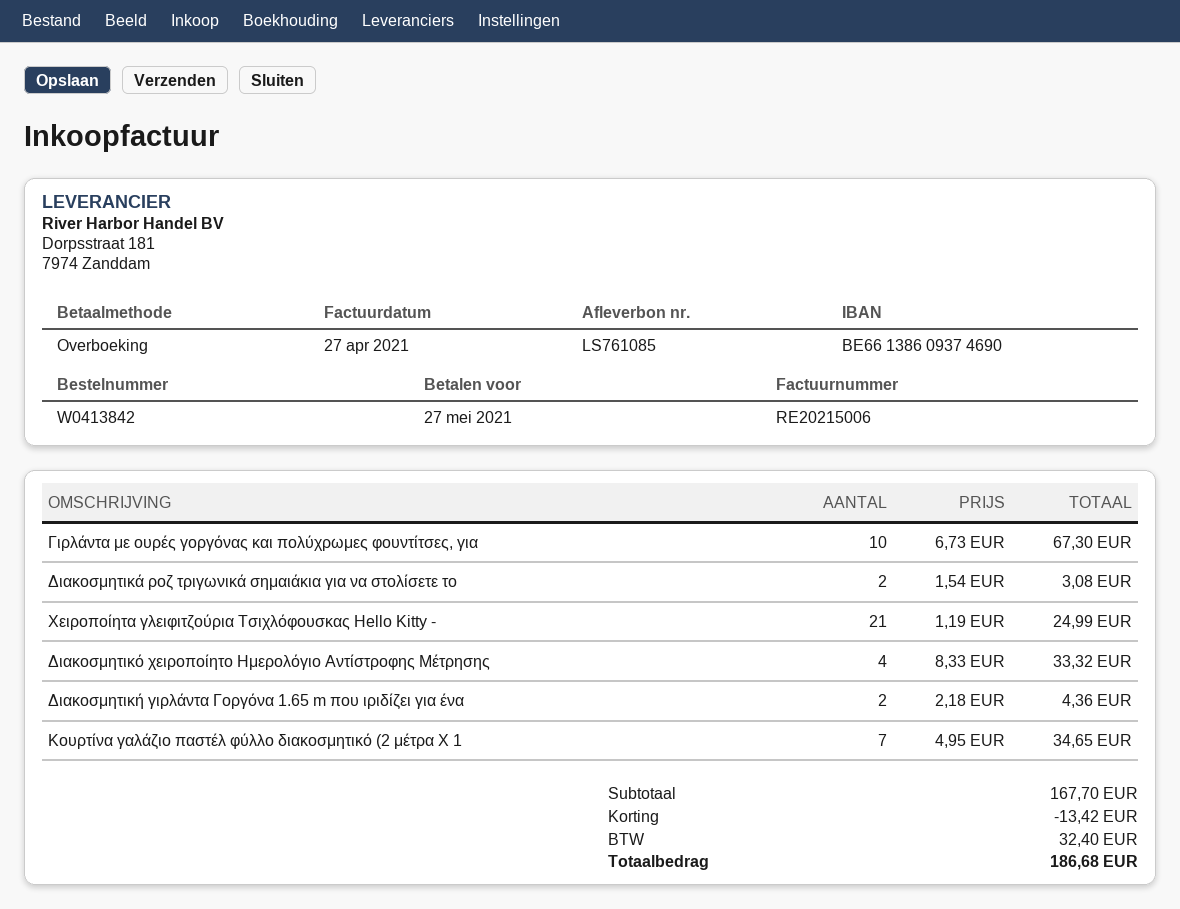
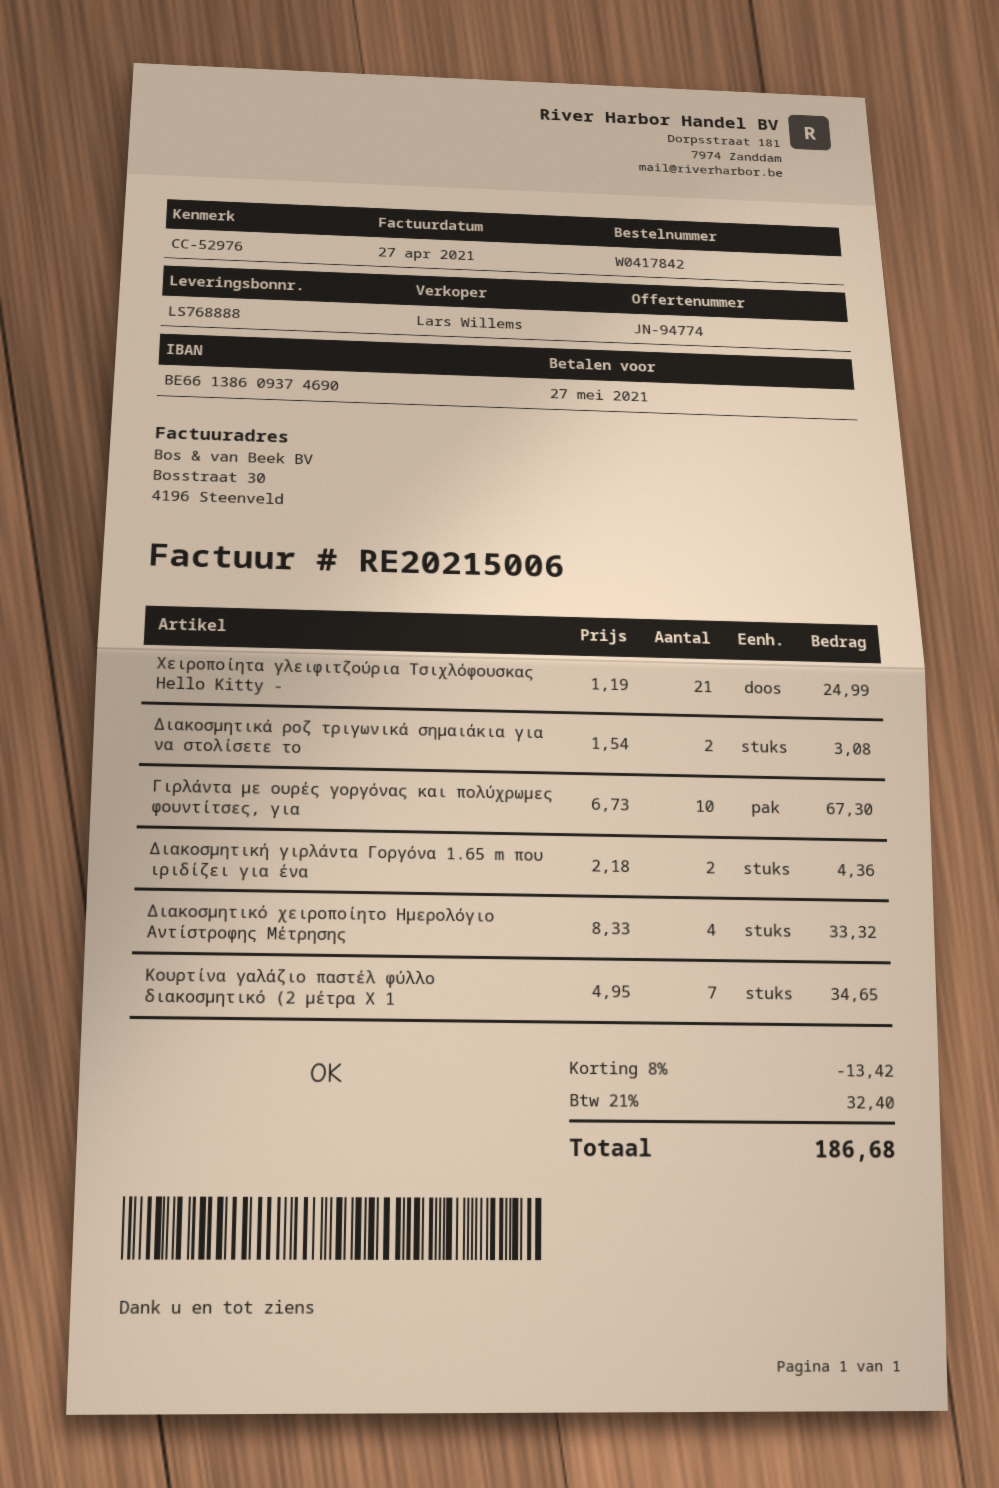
order number: W0413842 -> W0417842
delivery note number: LS761085 -> LS768888

